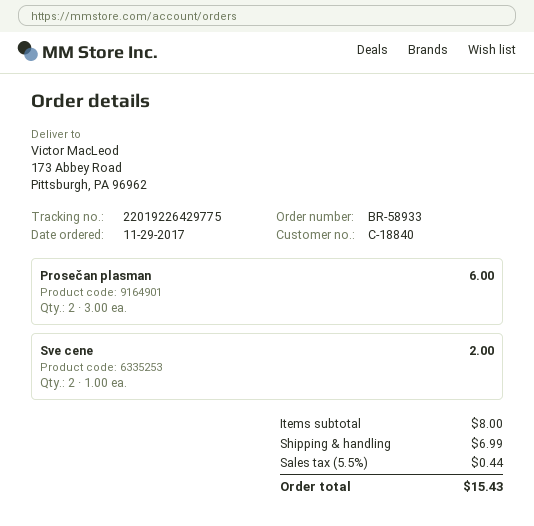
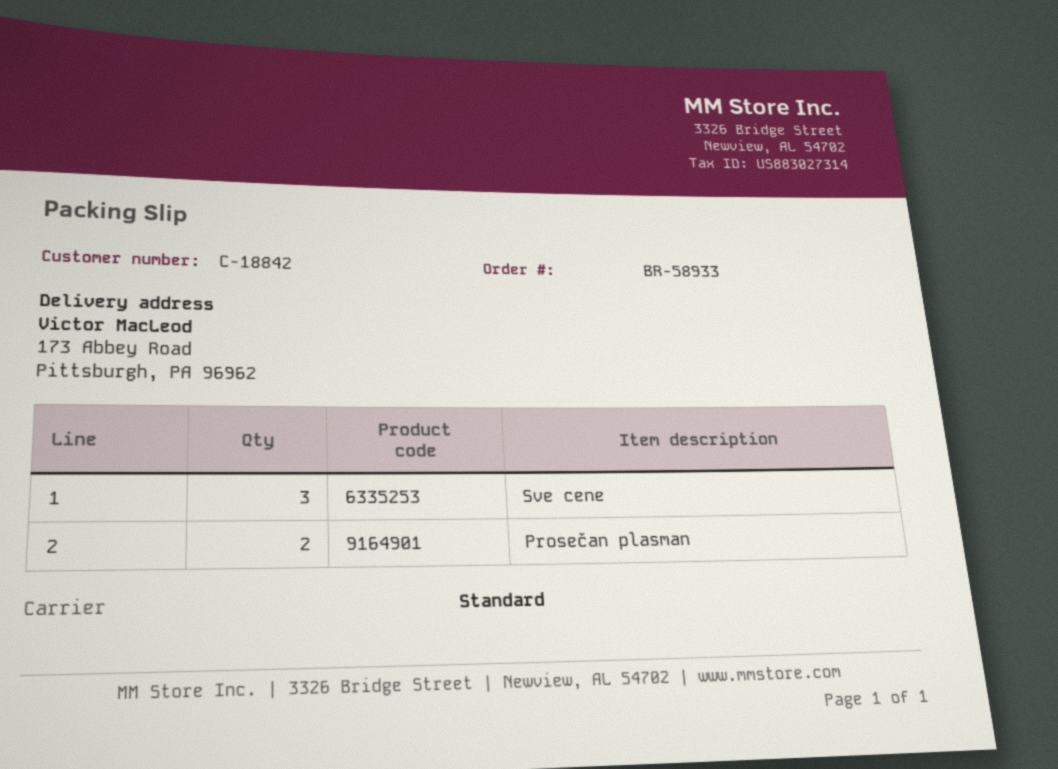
customer number: C-18840 -> C-18842
Sve cene: 2 -> 3

